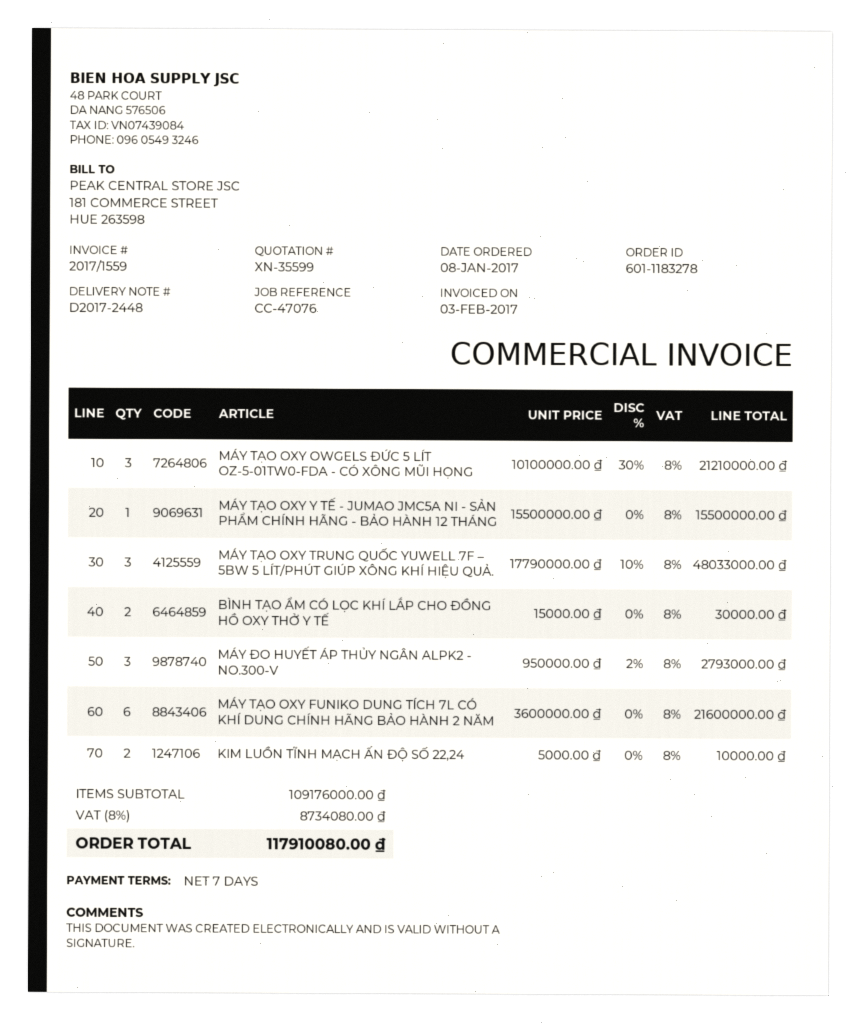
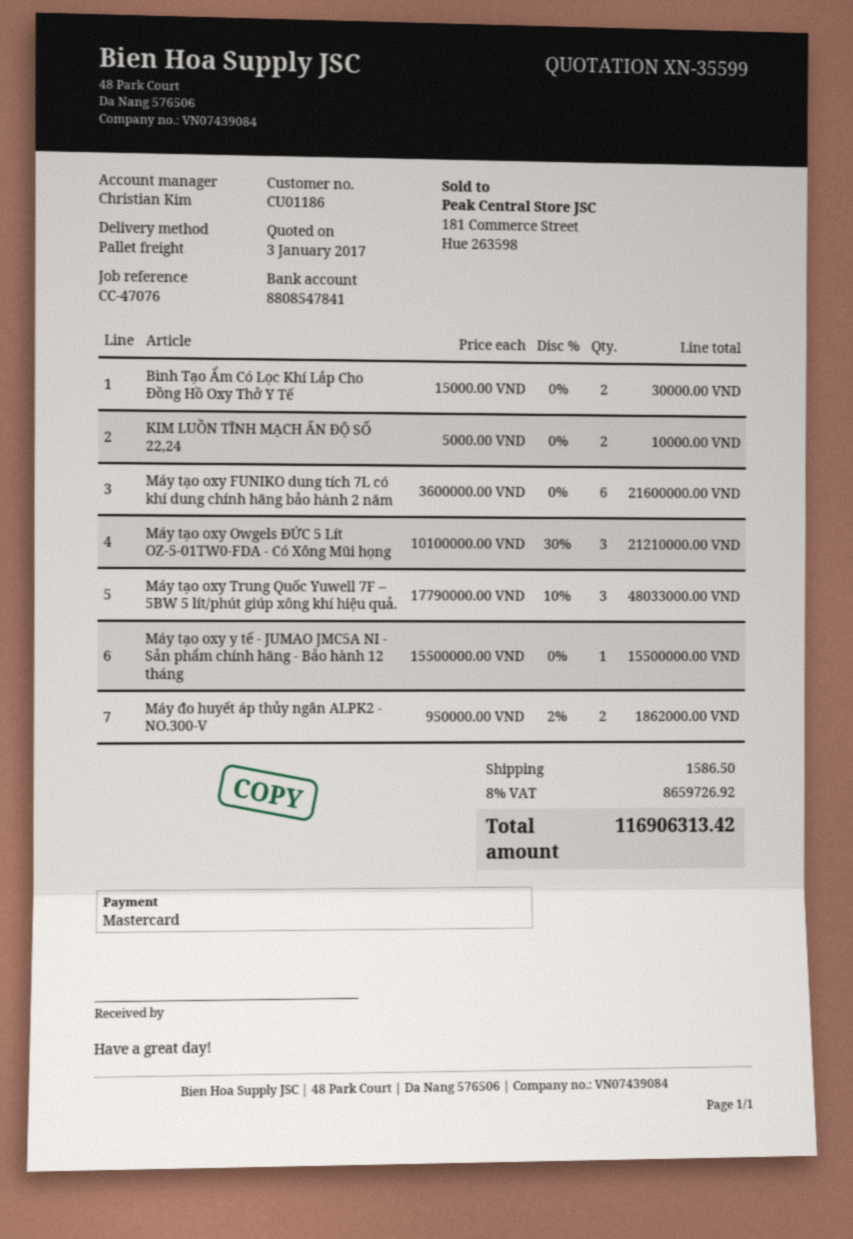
MÁY ĐO HUYẾT ÁP THỦY NGÂN ALPK2 - NO.300-V: 3 x 950000.00 - 2% = 2793000.00 -> 2 x 950000.00 - 2% = 1862000.00
shipping: none -> 1586.50
tax: 8% = 8734080.00 -> 8% = 8659726.92
total: 117910080.00 -> 116906313.42

